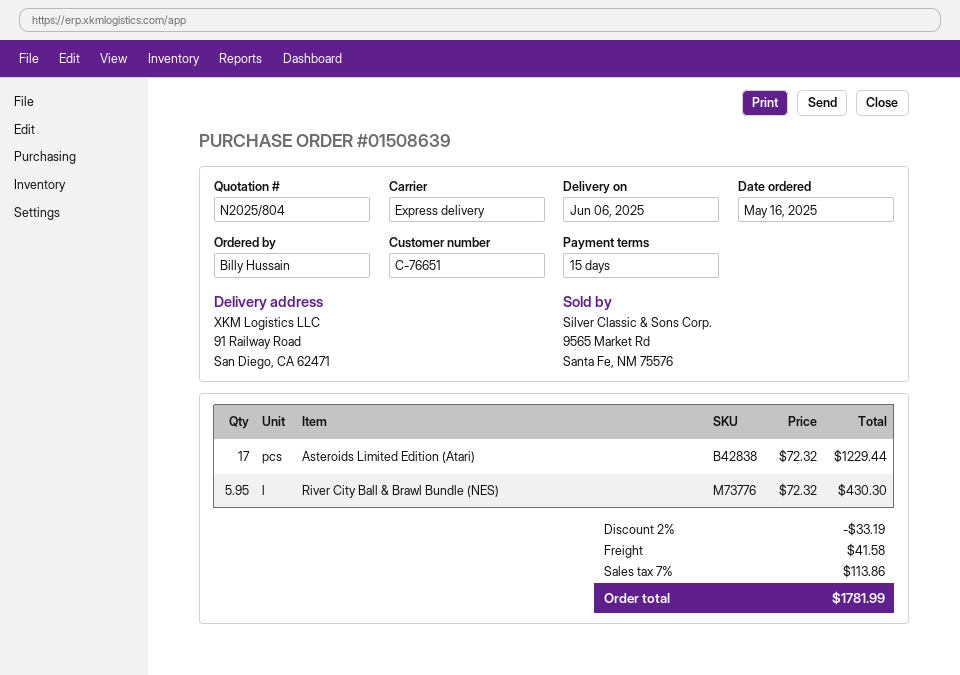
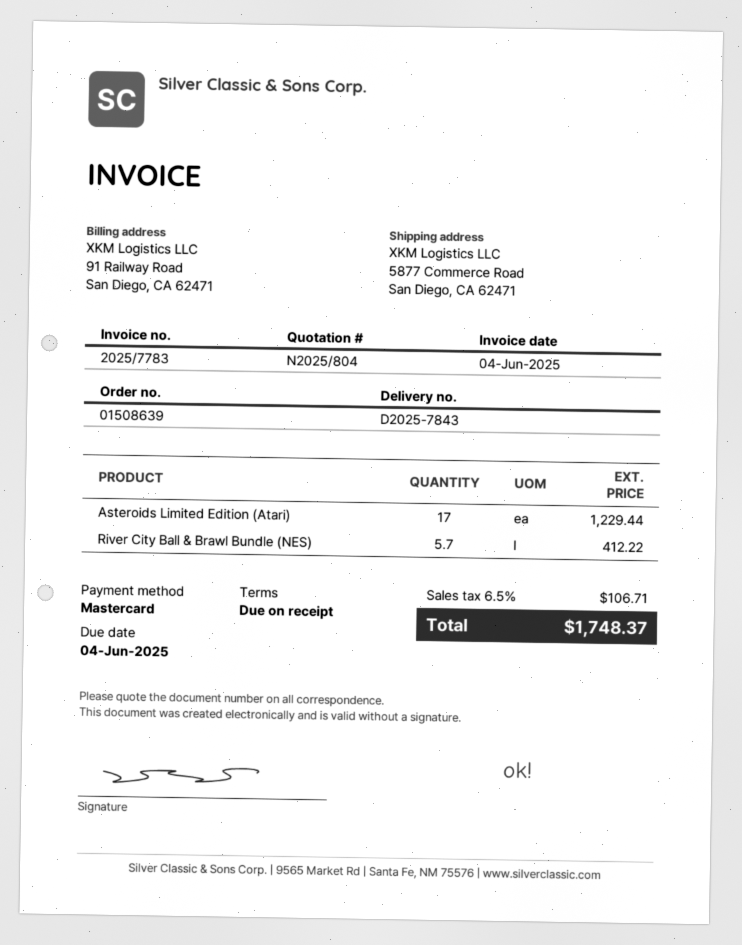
payment terms: 15 days -> on receipt
ship to: 91 Railway Road, San Diego, CA 62471 -> 5877 Commerce Road, San Diego, CA 62471
River City Ball & Brawl Bundle (NES): 5.95 for 430.30 -> 5.7 for 412.22
discount: 2% = 33.19 -> none
shipping: 41.58 -> none
tax: 7% = 113.86 -> 6.5% = 106.71
total: 1781.99 -> 1748.37

